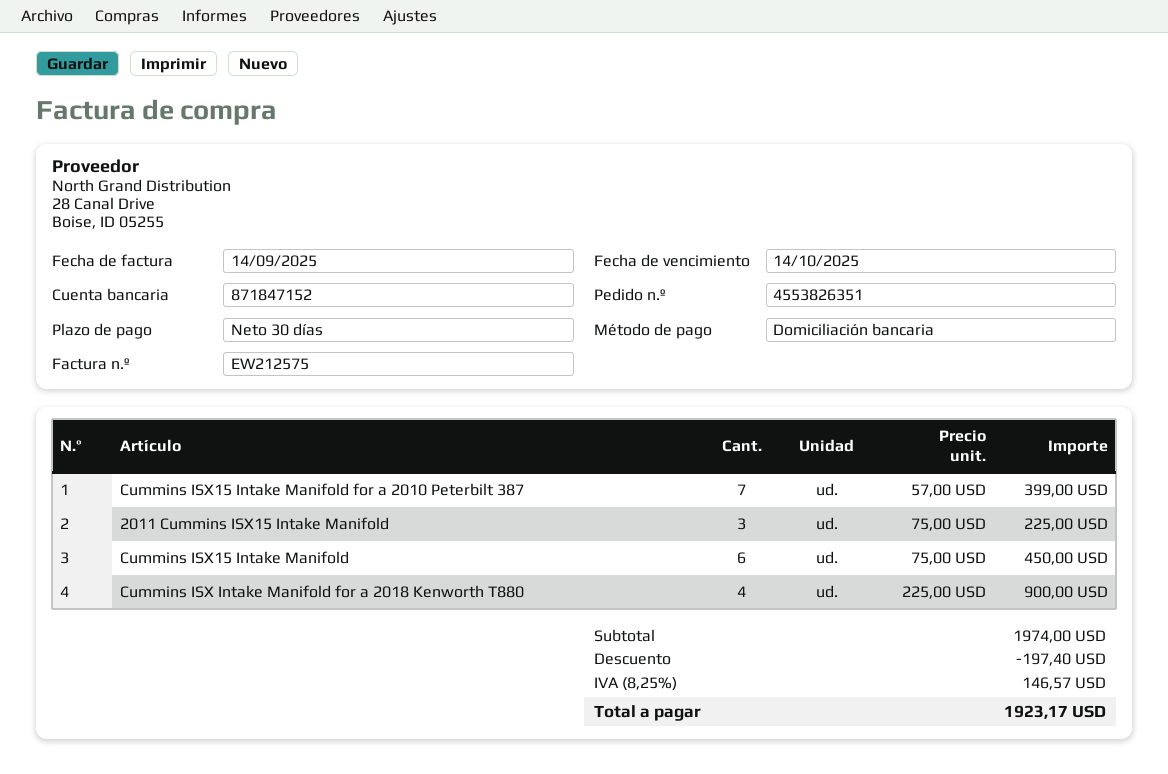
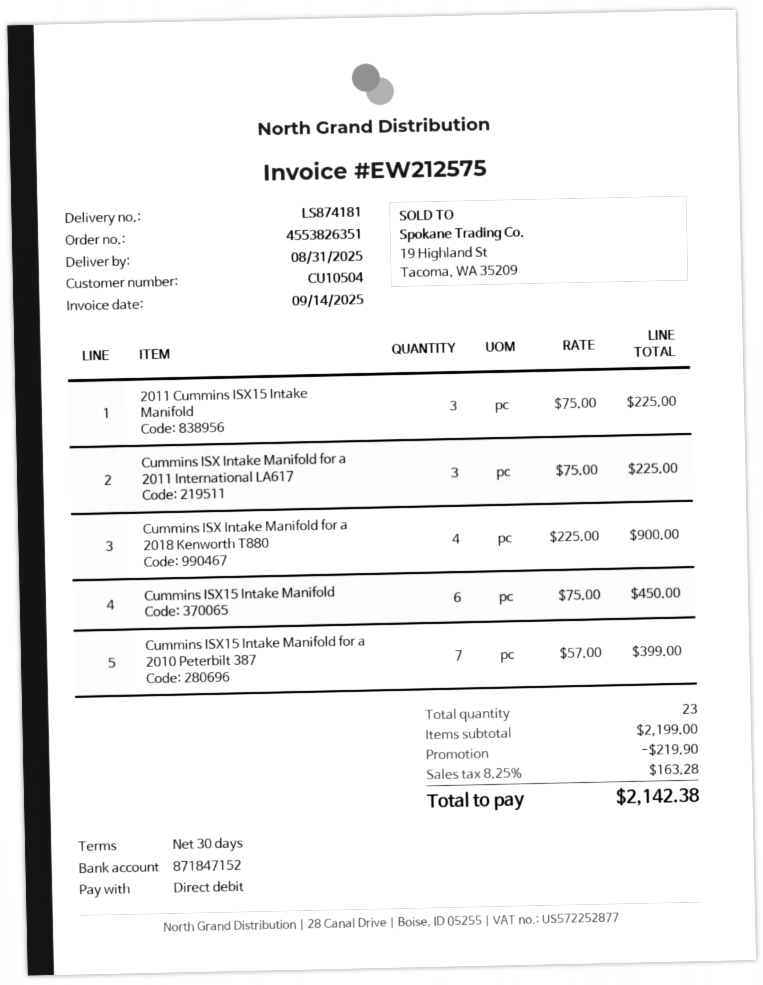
Cummins ISX Intake Manifold for a 2011 International LA617: none -> 3 x 75.00 = 225.00
subtotal: 1974.00 -> 2199.00
discount: 197.40 -> 219.90
tax: 8.25% = 146.57 -> 8.25% = 163.28
total: 1923.17 -> 2142.38

